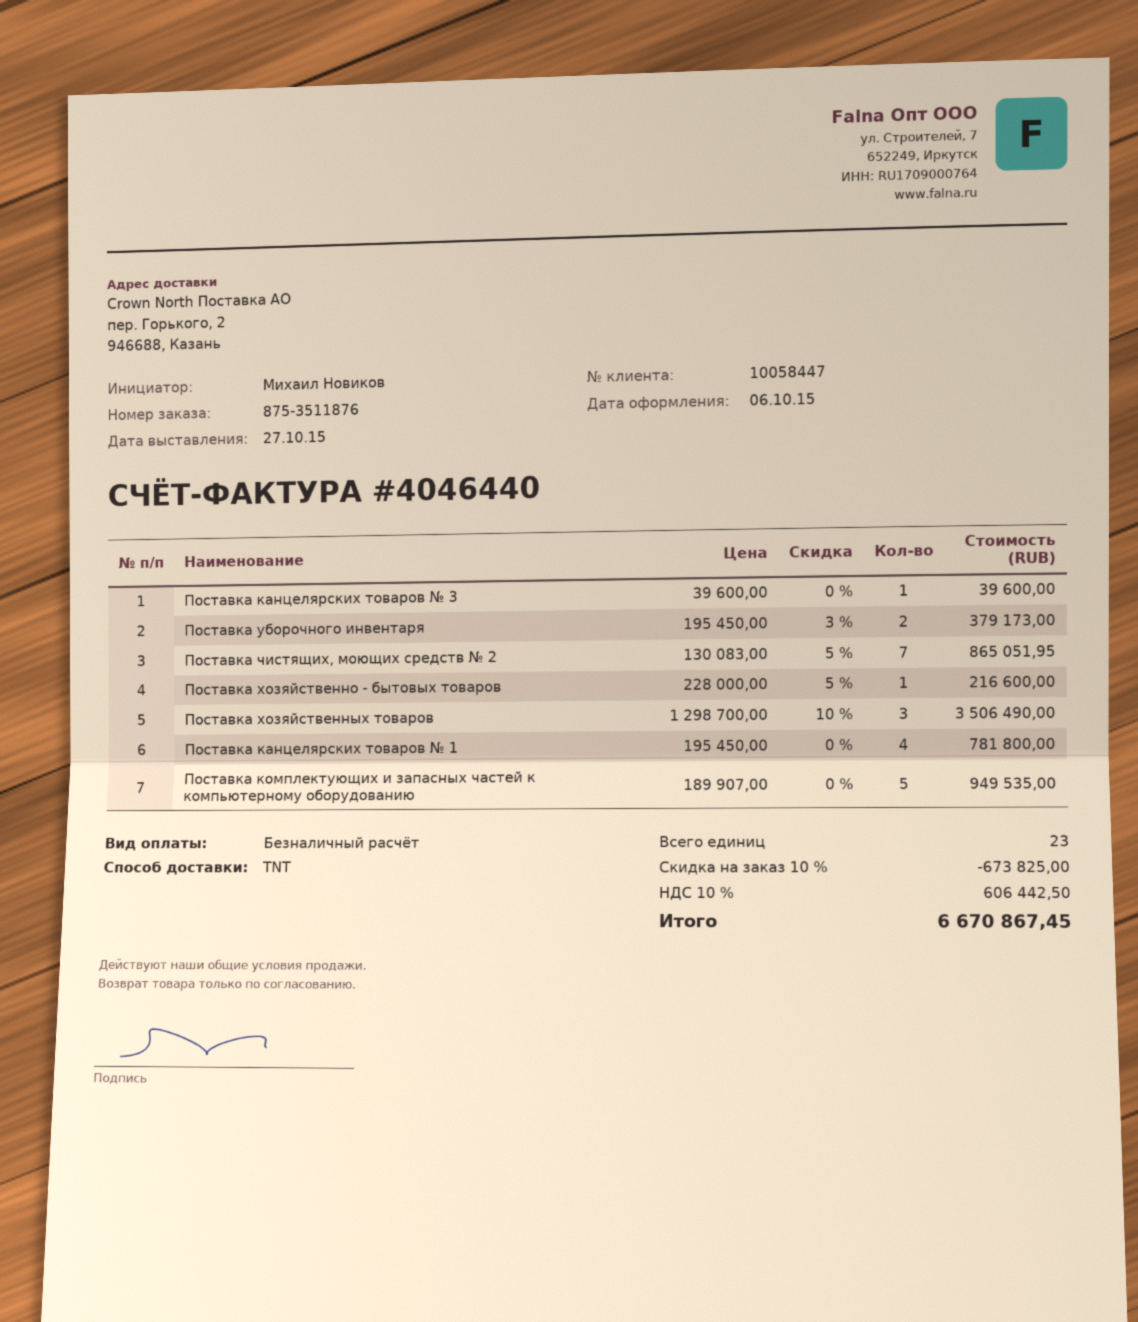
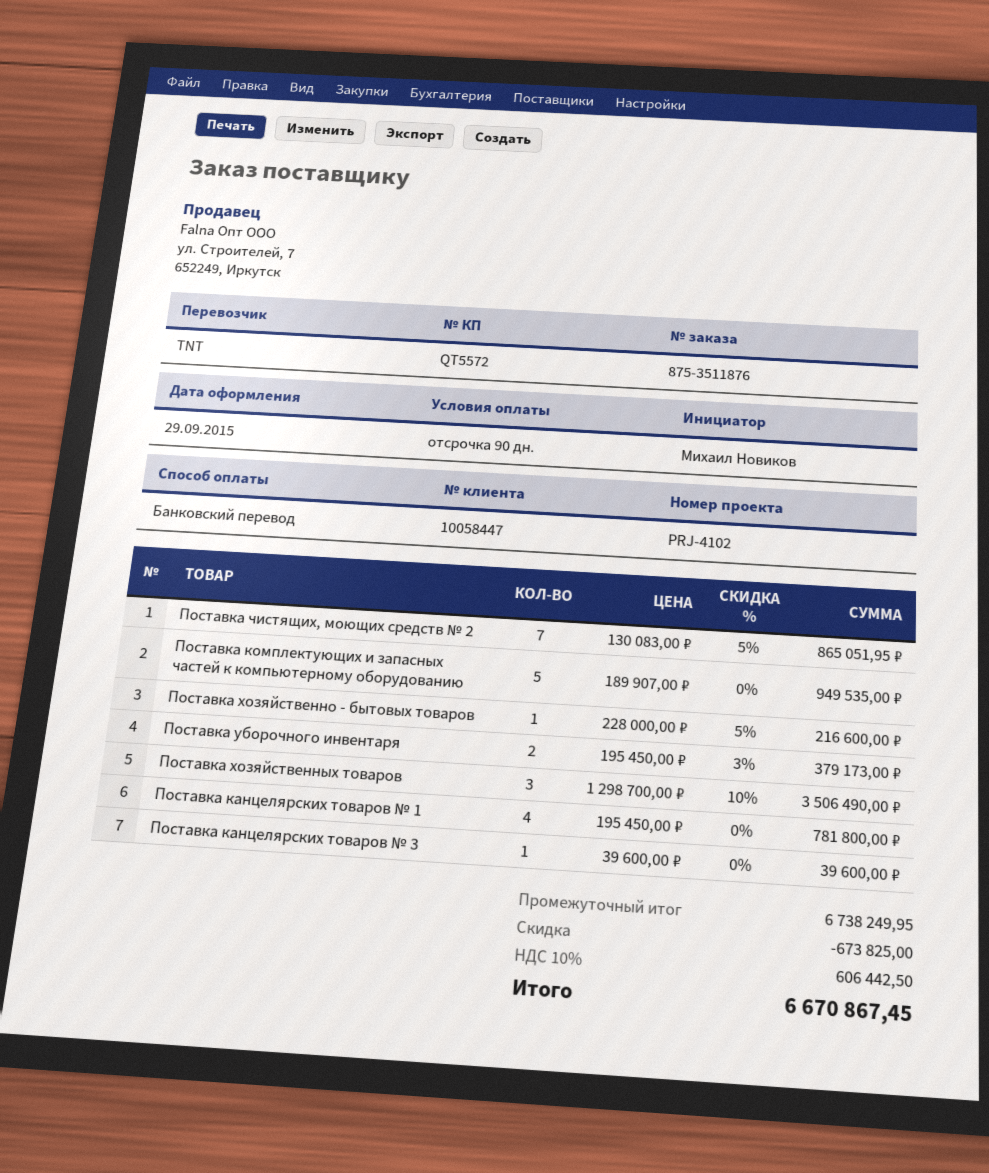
order date: 2015-10-06 -> 2015-09-29

